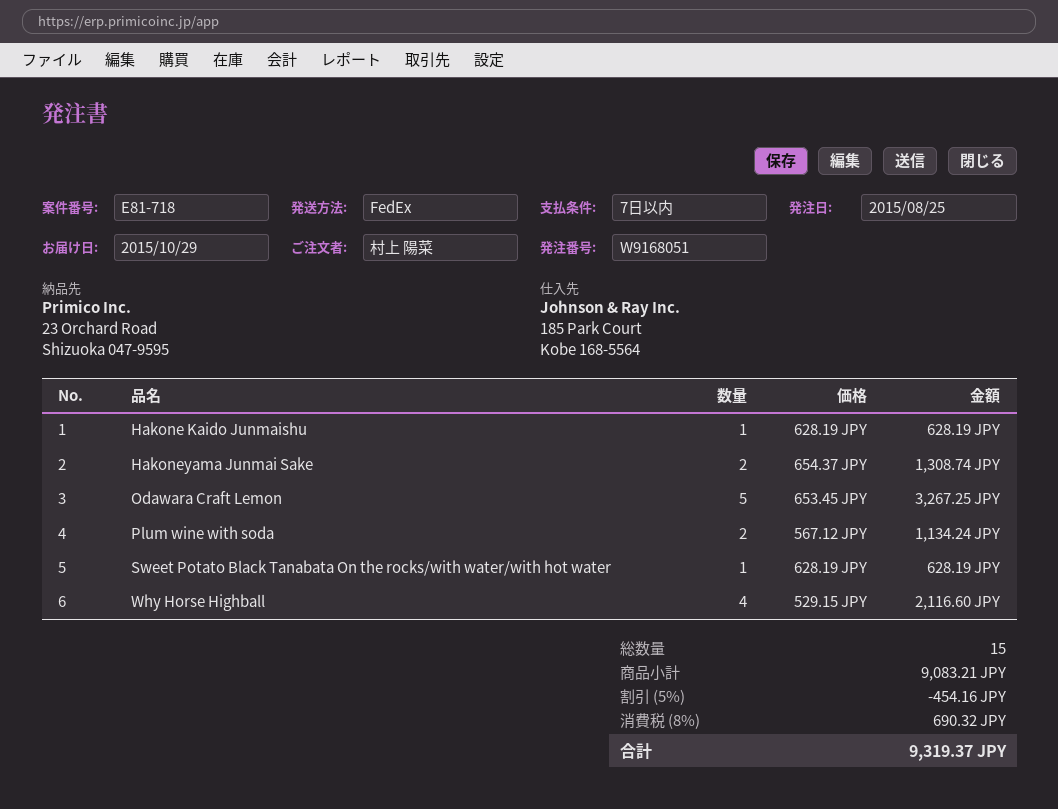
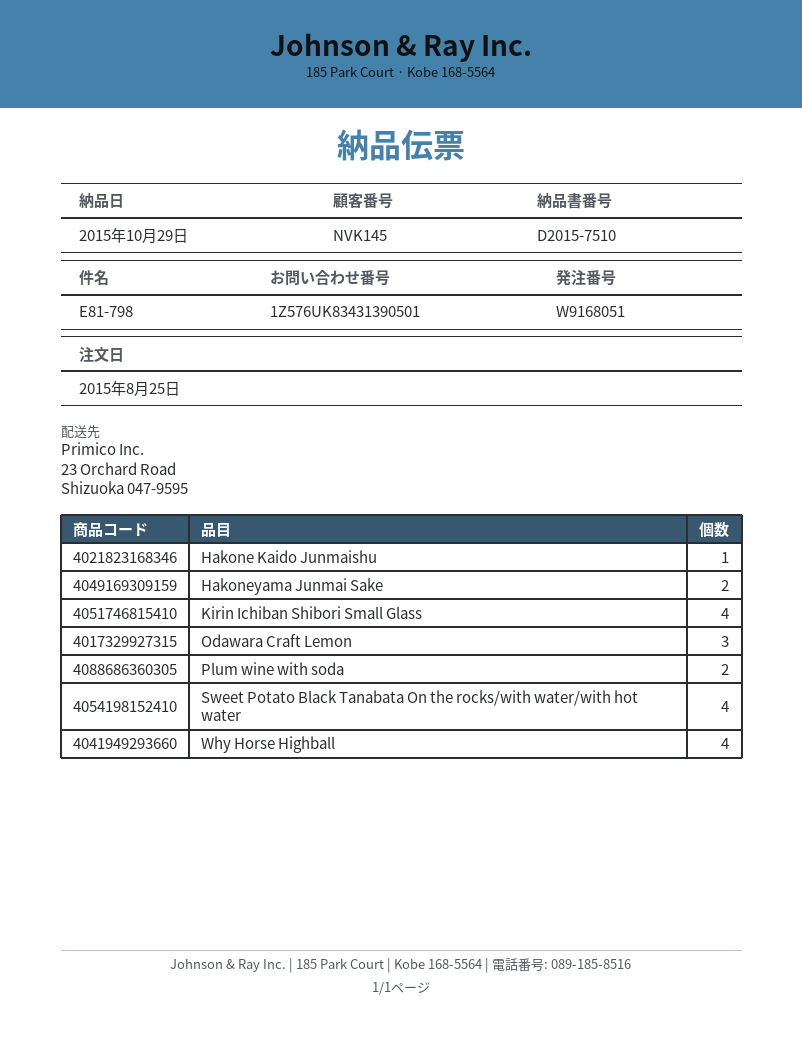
reference: E81-718 -> E81-798
Odawara Craft Lemon: 5 -> 3
Sweet Potato Black Tanabata On the rocks/with water/with hot water: 1 -> 4
Kirin Ichiban Shibori Small Glass: none -> 4

